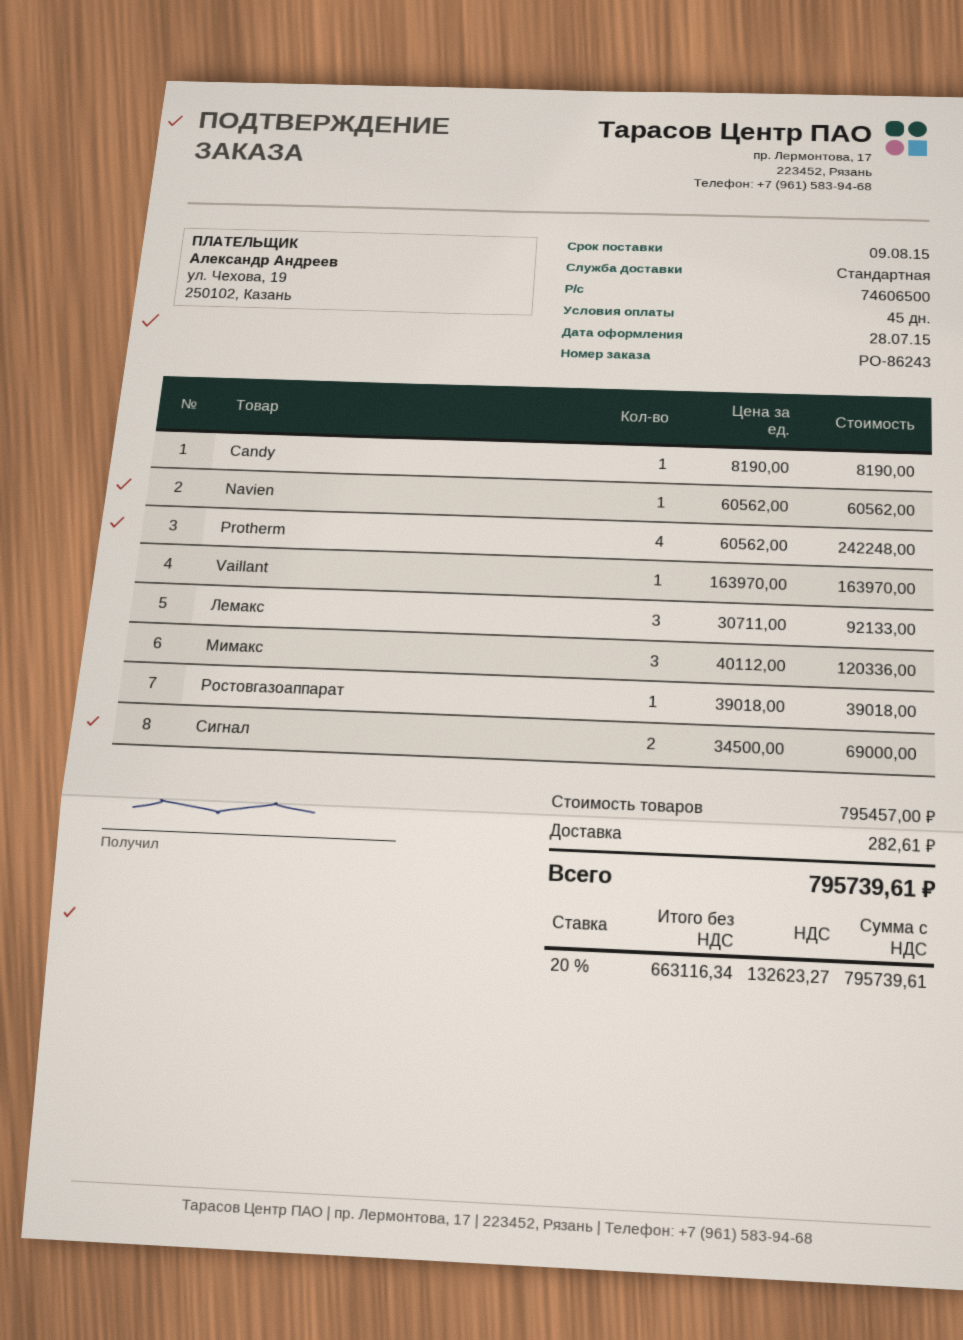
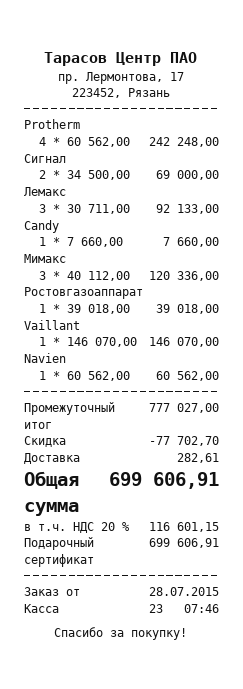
Candy: 1 x 8190.00 = 8190.00 -> 1 x 7660.00 = 7660.00
Vaillant: 1 x 163970.00 = 163970.00 -> 1 x 146070.00 = 146070.00
subtotal: 795457.00 -> 777027.00
discount: none -> 77702.70
tax: 20% = 132623.27 -> 20% = 116601.15
total: 795739.61 -> 699606.91

